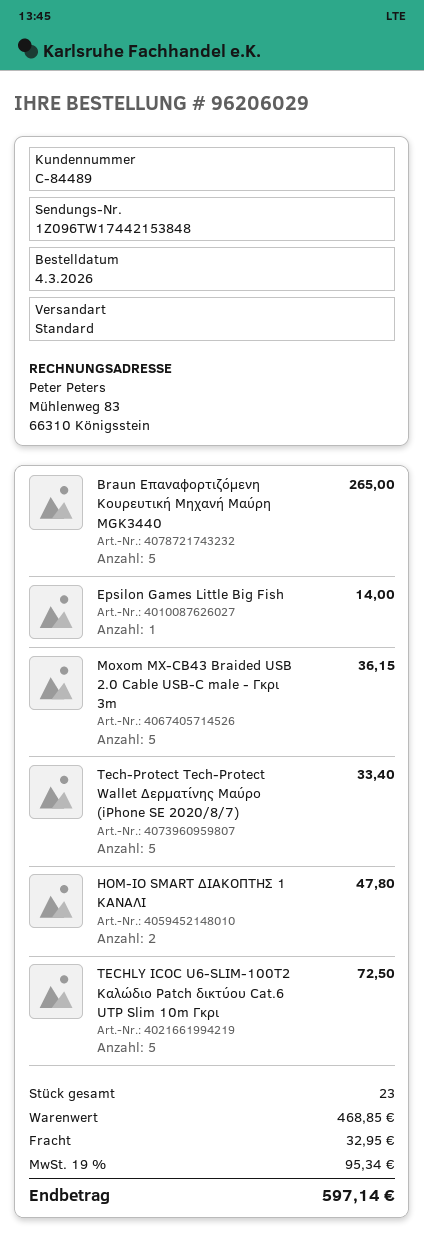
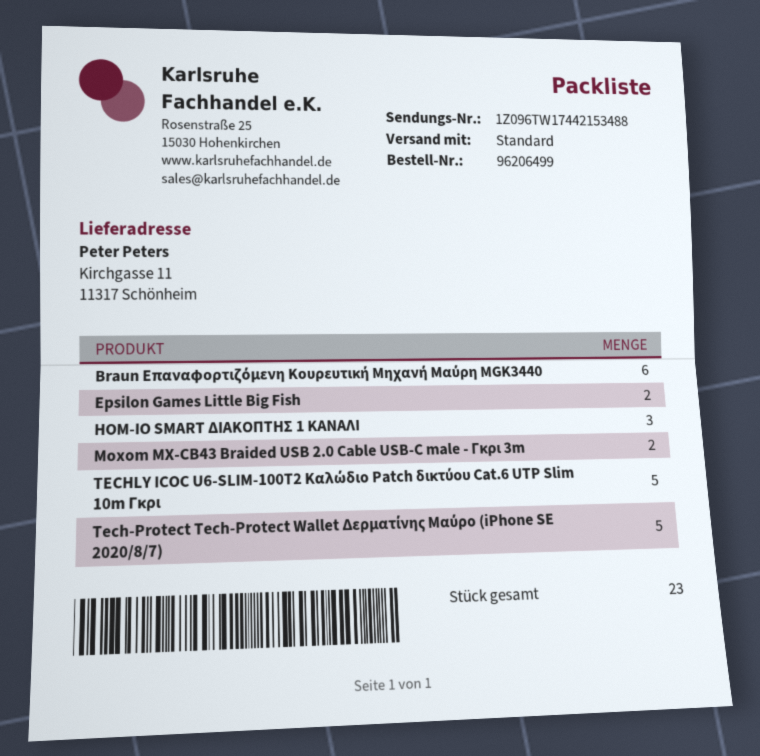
order number: 96206029 -> 96206499
tracking number: 1Z096TW17442153848 -> 1Z096TW17442153488
Braun Επαναφορτιζόμενη Κουρευτική Μηχανή Μαύρη MGK3440: 5 -> 6
Epsilon Games Little Big Fish: 1 -> 2
Moxom MX-CB43 Braided USB 2.0 Cable USB-C male - Γκρι 3m: 5 -> 2
HOM-IO SMART ΔΙΑΚΟΠΤΗΣ 1 ΚΑΝΑΛΙ: 2 -> 3

